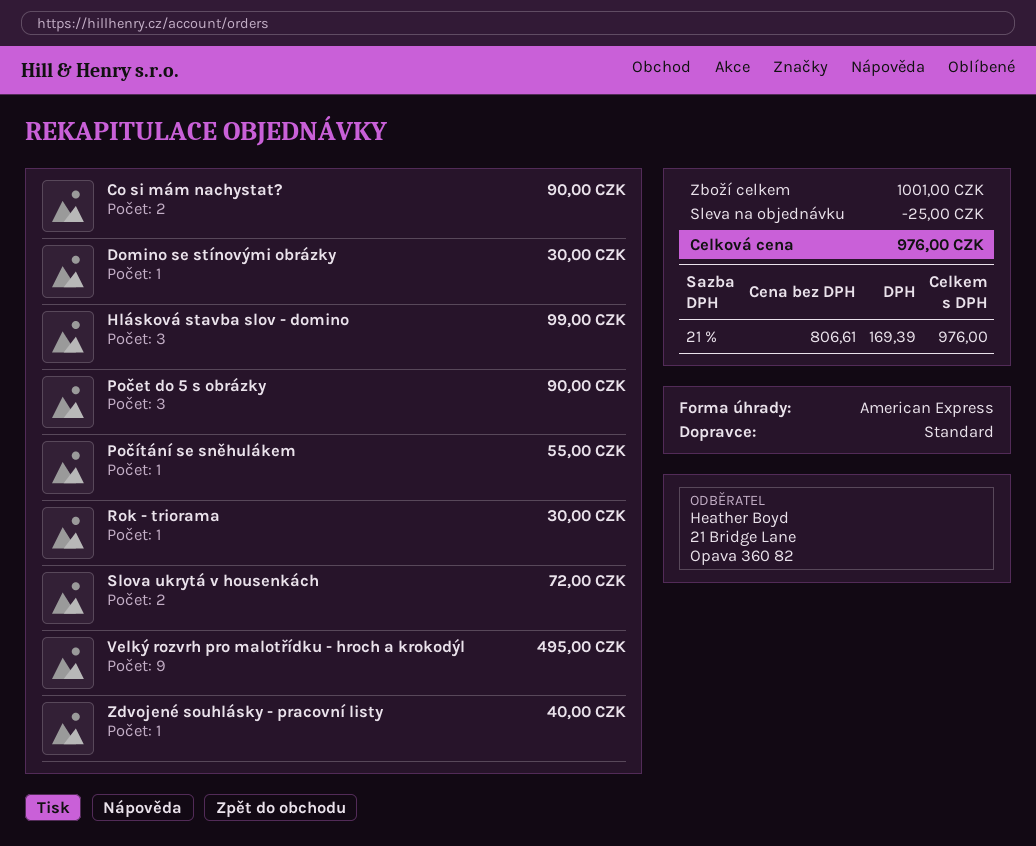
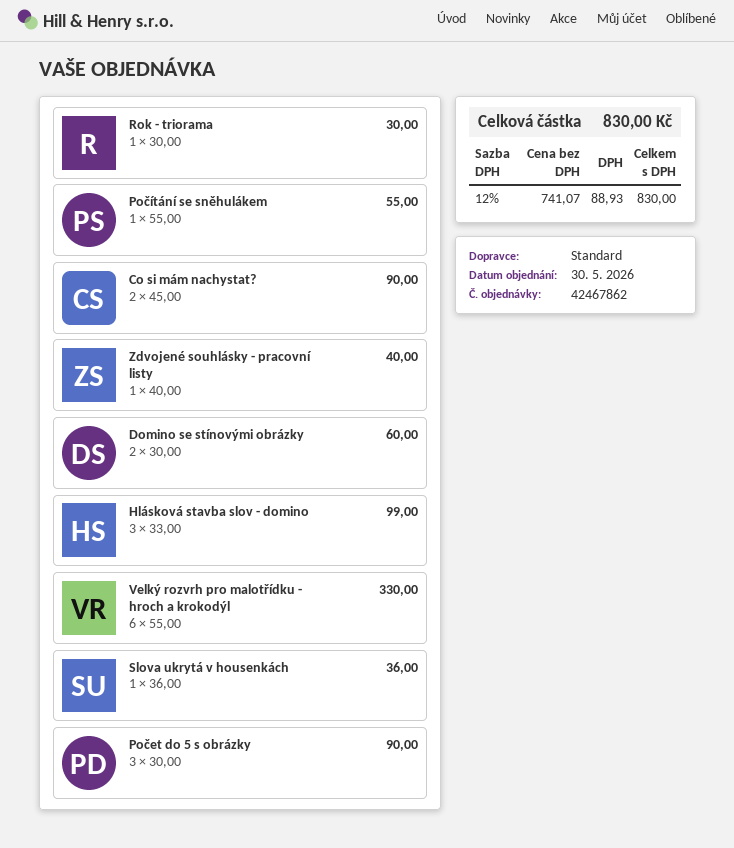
Domino se stínovými obrázky: 1 for 30.00 -> 2 for 60.00
Slova ukrytá v housenkách: 2 for 72.00 -> 1 for 36.00
Velký rozvrh pro malotřídku - hroch a krokodýl: 9 for 495.00 -> 6 for 330.00
discount: 25.00 -> none
net: 806.61 -> 741.07
tax: 21% = 169.39 -> 12% = 88.93
total: 976.00 -> 830.00

